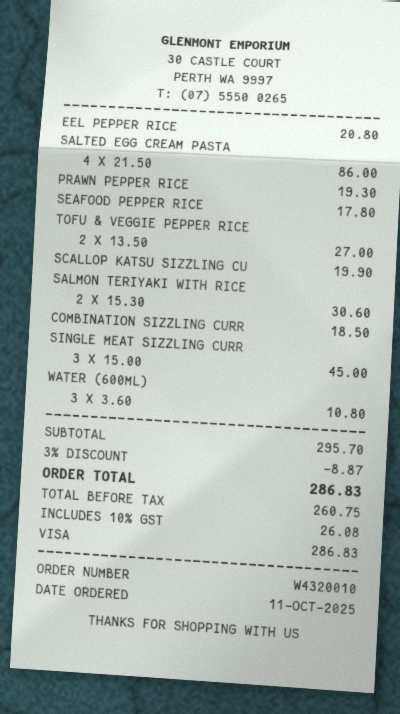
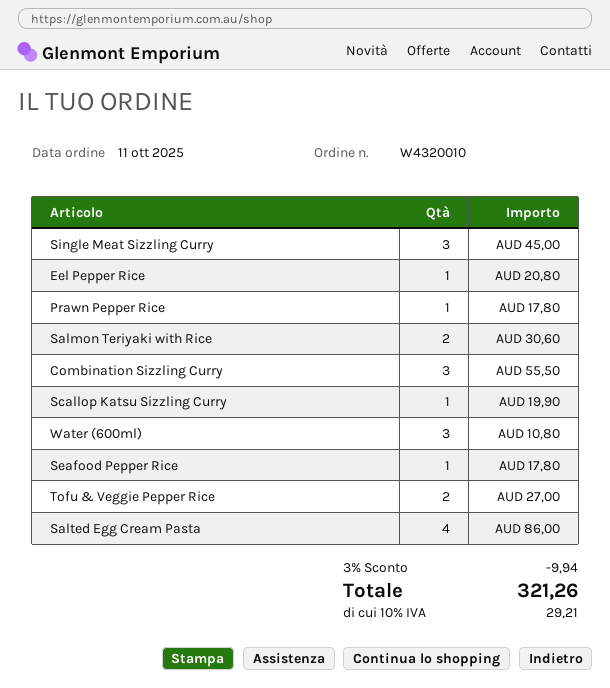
PRAWN PEPPER RICE: 1 for 19.30 -> 1 for 17.80
COMBINATION SIZZLING CURR: 1 for 18.50 -> 3 for 55.50
discount: 3% = 8.87 -> 3% = 9.94
tax: 10% = 26.08 -> 10% = 29.21
total: 286.83 -> 321.26

